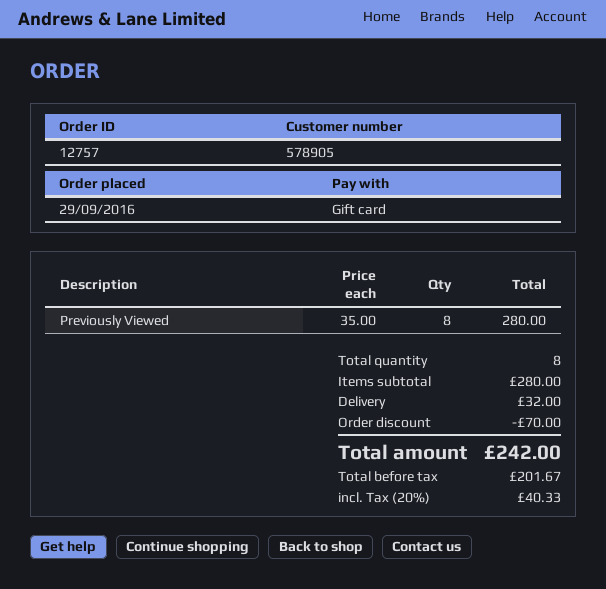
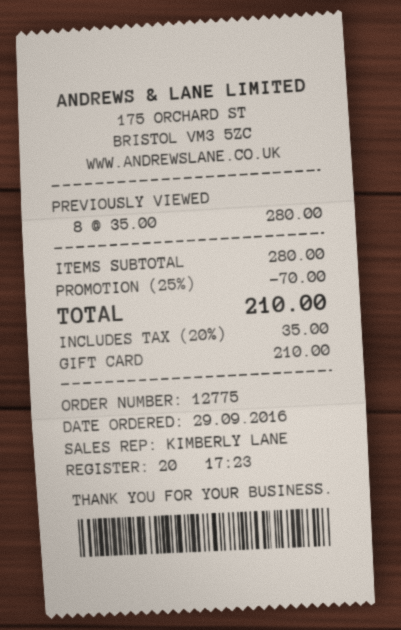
order number: 12757 -> 12775
shipping: 32.00 -> none
tax: 20% = 40.33 -> 20% = 35.00
total: 242.00 -> 210.00

